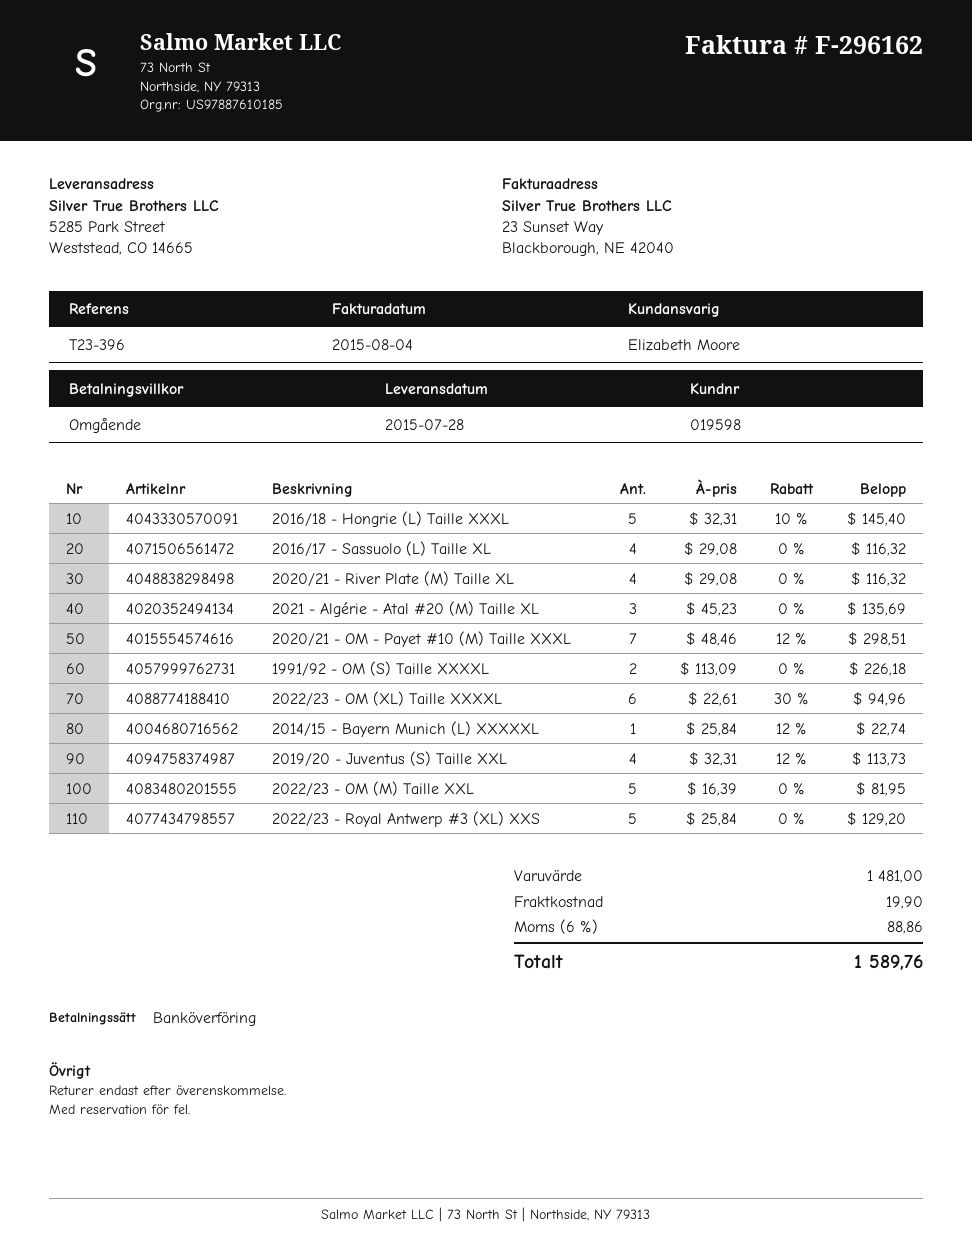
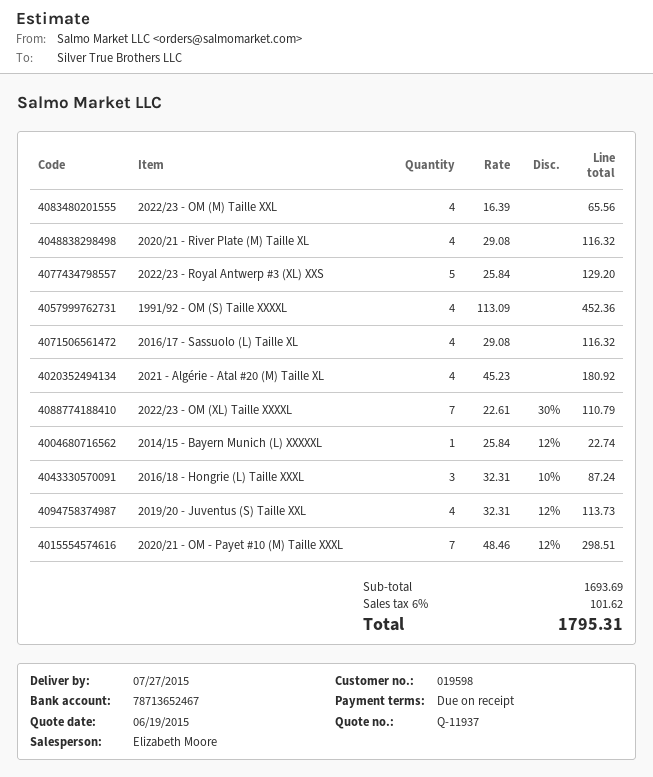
delivery date: 2015-07-28 -> 2015-07-27
2016/18 - Hongrie (L) Taille XXXL: 5 x 32.31 - 10% = 145.40 -> 3 x 32.31 - 10% = 87.24
2021 - Algérie - Atal #20 (M) Taille XL: 3 x 45.23 = 135.69 -> 4 x 45.23 = 180.92
1991/92 - OM (S) Taille XXXXL: 2 x 113.09 = 226.18 -> 4 x 113.09 = 452.36
2022/23 - OM (XL) Taille XXXXL: 6 x 22.61 - 30% = 94.96 -> 7 x 22.61 - 30% = 110.79
2022/23 - OM (M) Taille XXL: 5 x 16.39 = 81.95 -> 4 x 16.39 = 65.56
subtotal: 1481.00 -> 1693.69
shipping: 19.90 -> none
tax: 6% = 88.86 -> 6% = 101.62
total: 1589.76 -> 1795.31

